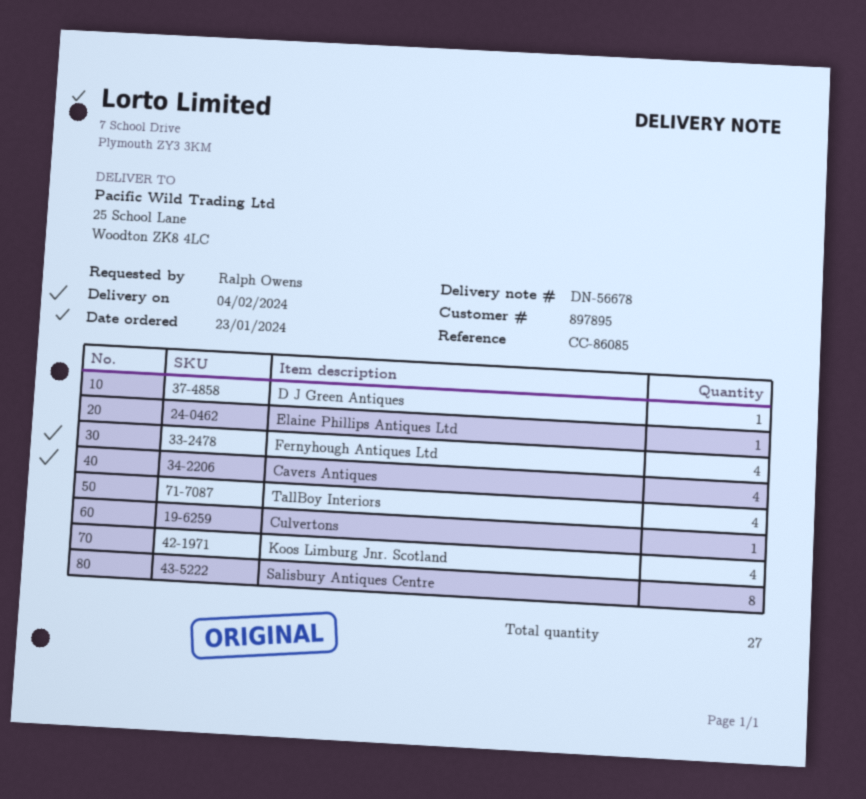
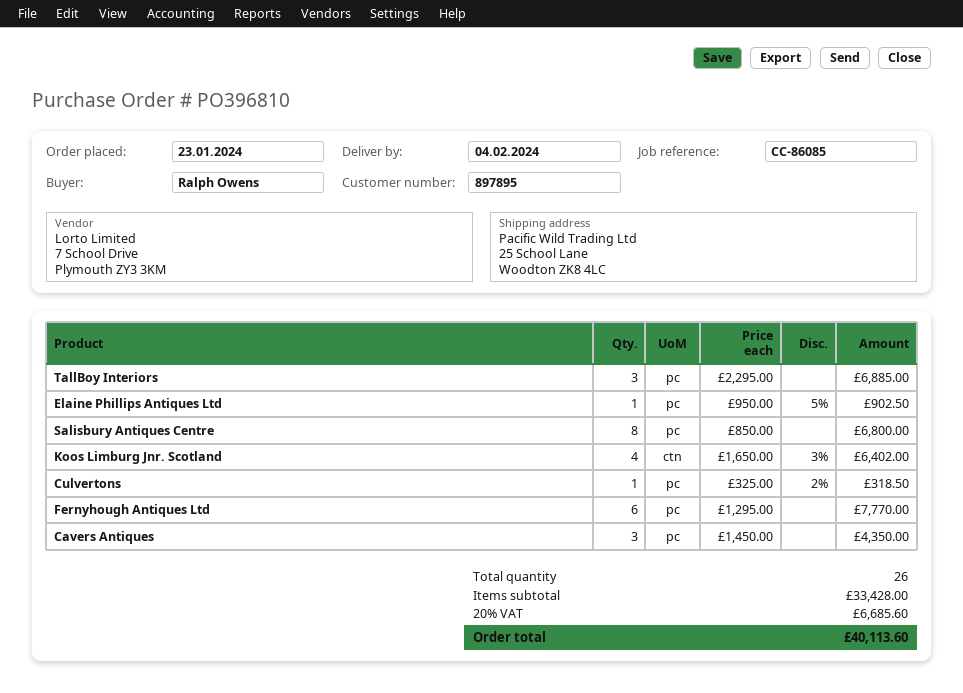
D J Green Antiques: 1 -> none
Fernyhough Antiques Ltd: 4 -> 6
Cavers Antiques: 4 -> 3
TallBoy Interiors: 4 -> 3
total quantity: 27 -> 26

